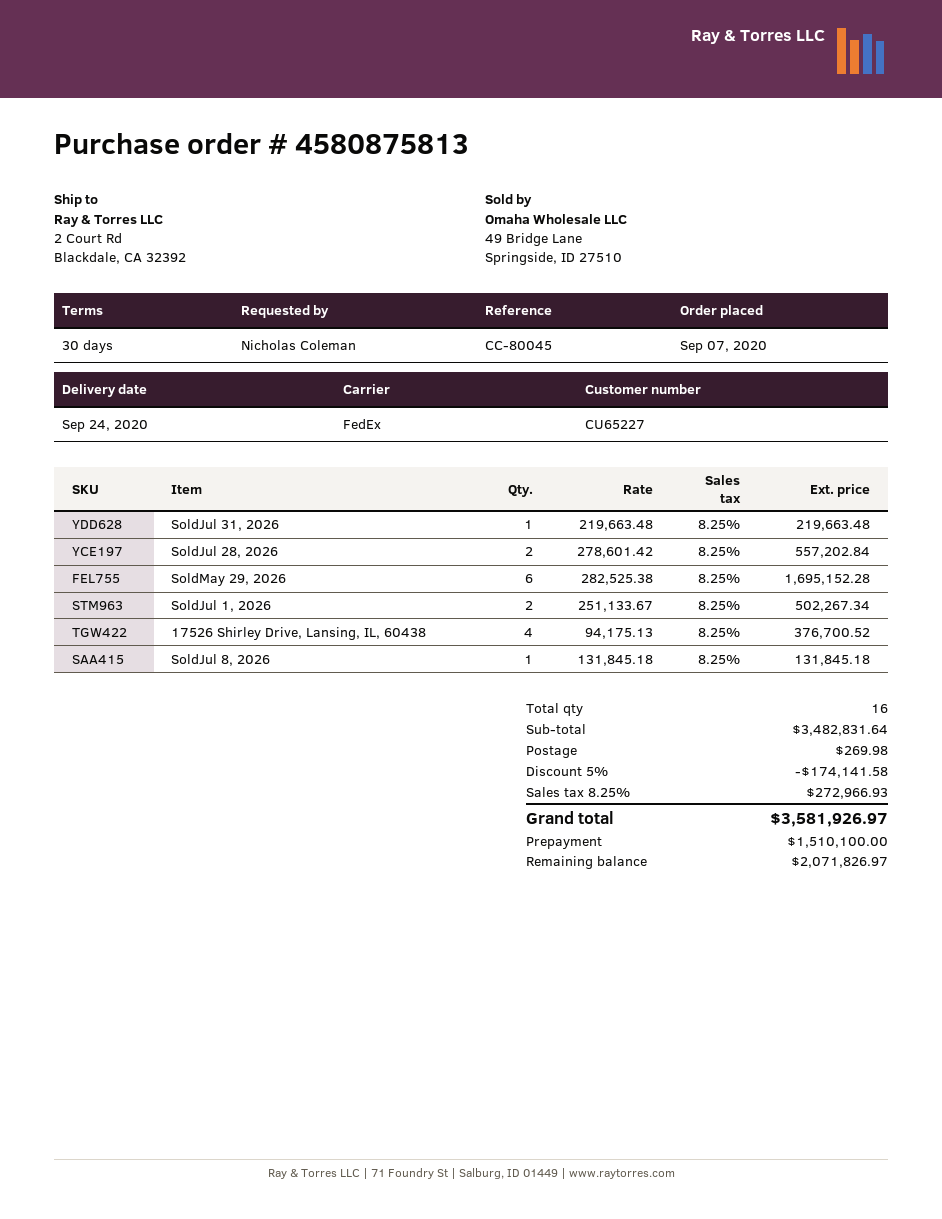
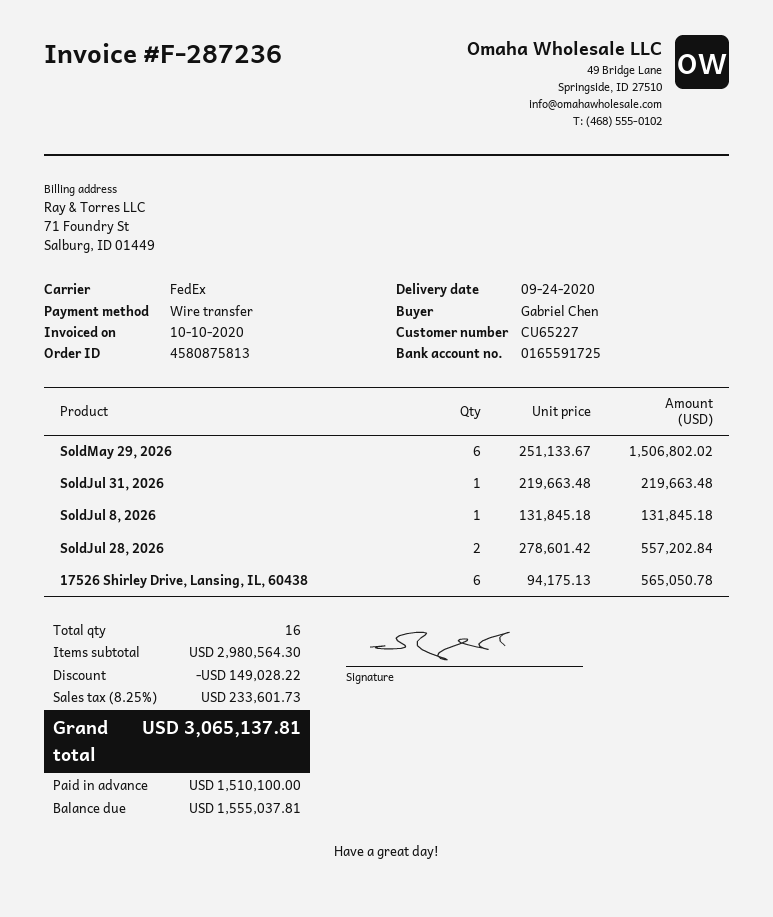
ordered by: Nicholas Coleman -> Gabriel Chen
SoldMay 29, 2026: 6 x 282525.38 = 1695152.28 -> 6 x 251133.67 = 1506802.02
SoldJul 1, 2026: 2 x 251133.67 = 502267.34 -> none
17526 Shirley Drive, Lansing, IL, 60438: 4 x 94175.13 = 376700.52 -> 6 x 94175.13 = 565050.78
subtotal: 3482831.64 -> 2980564.30
discount: 174141.58 -> 149028.22
shipping: 269.98 -> none
tax: 8.25% = 272966.93 -> 8.25% = 233601.73
total: 3581926.97 -> 3065137.81
balance: 2071826.97 -> 1555037.81

